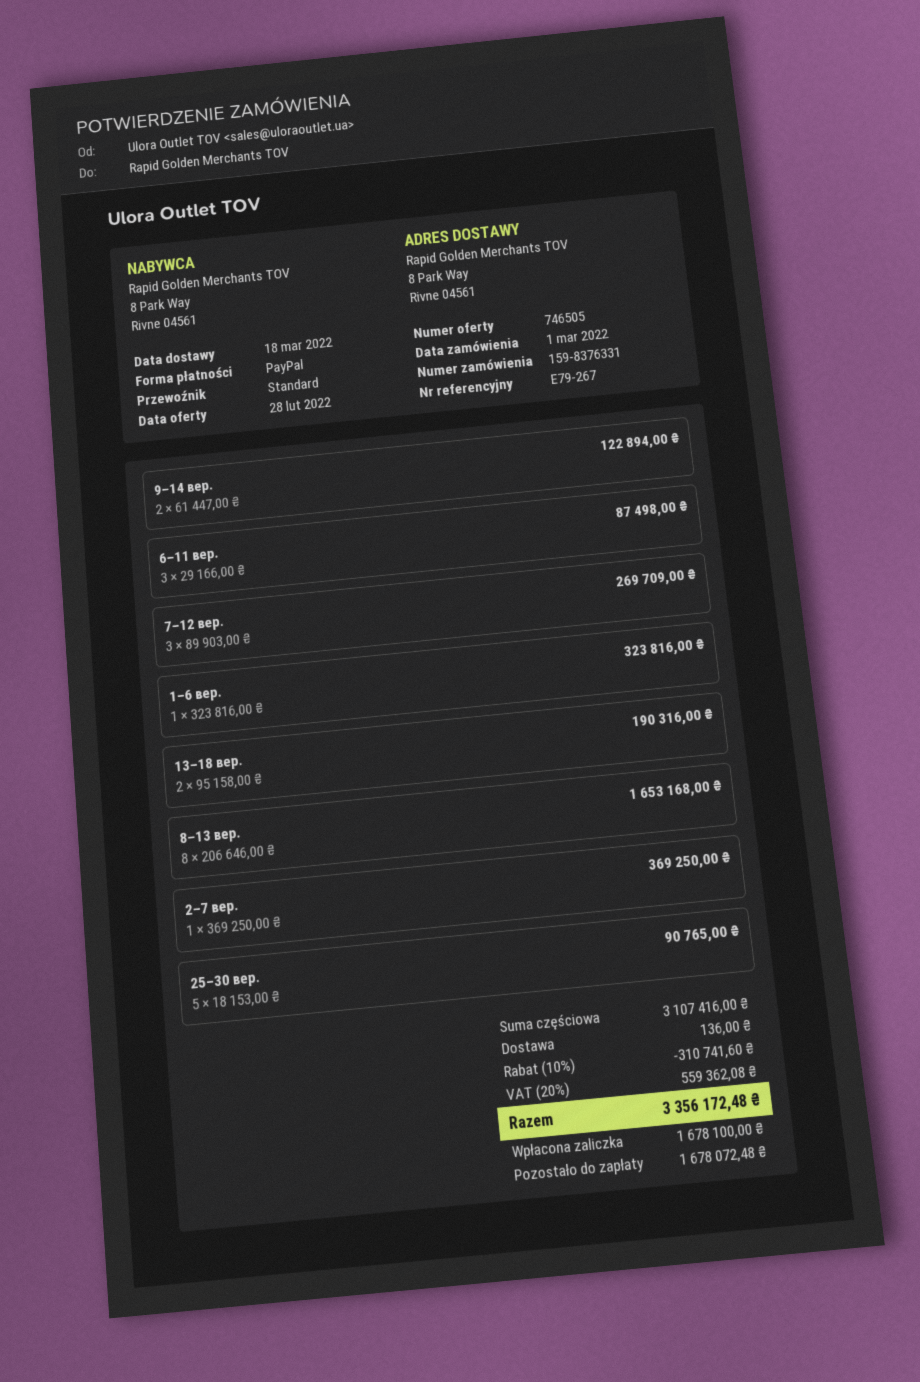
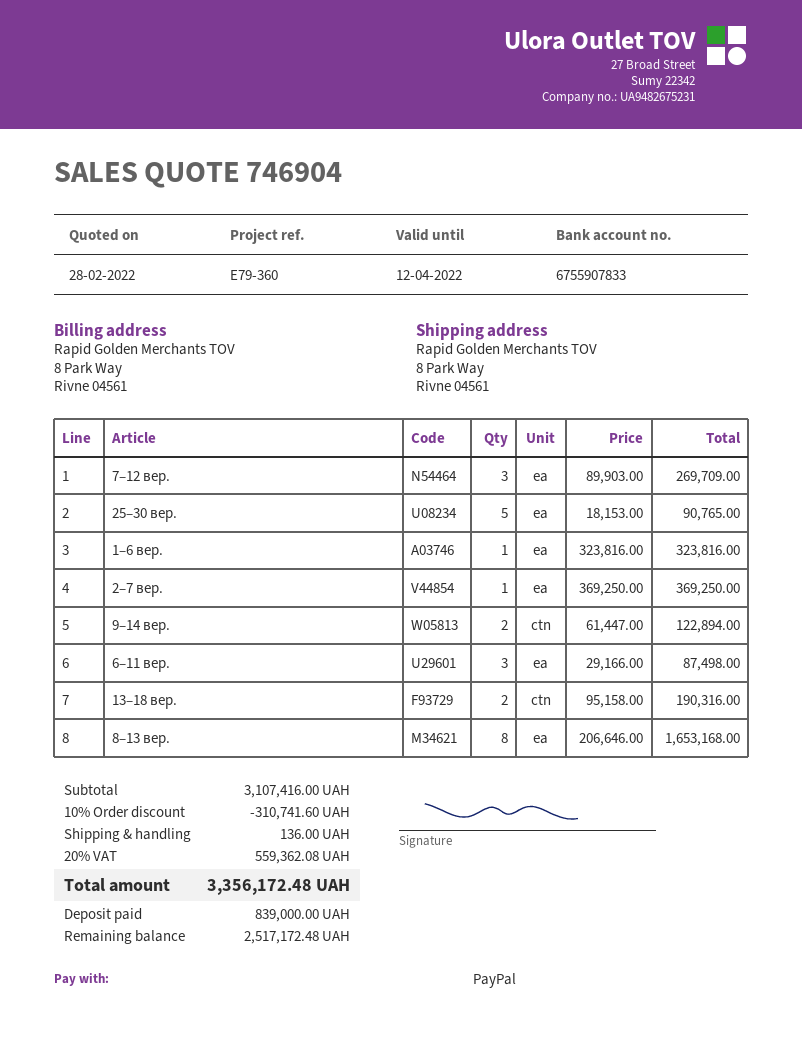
quote number: 746505 -> 746904
reference: E79-267 -> E79-360
deposit: 1678100.00 -> 839000.00
balance: 1678072.48 -> 2517172.48

